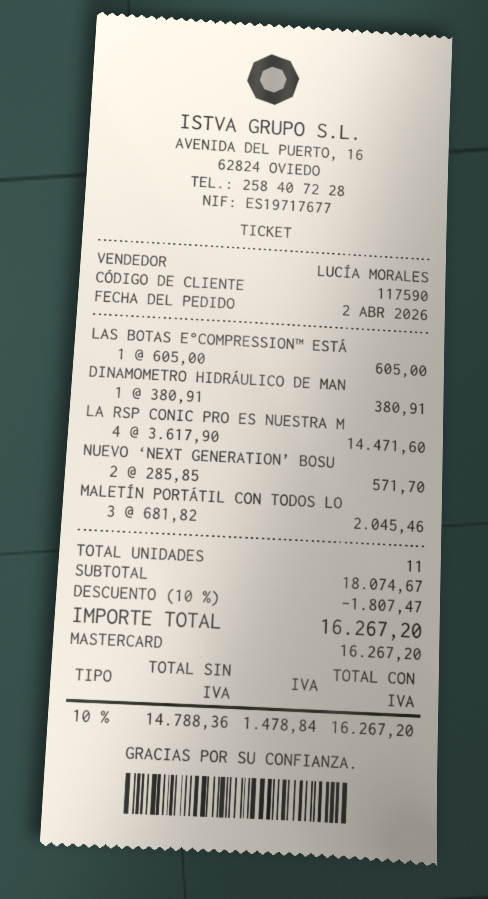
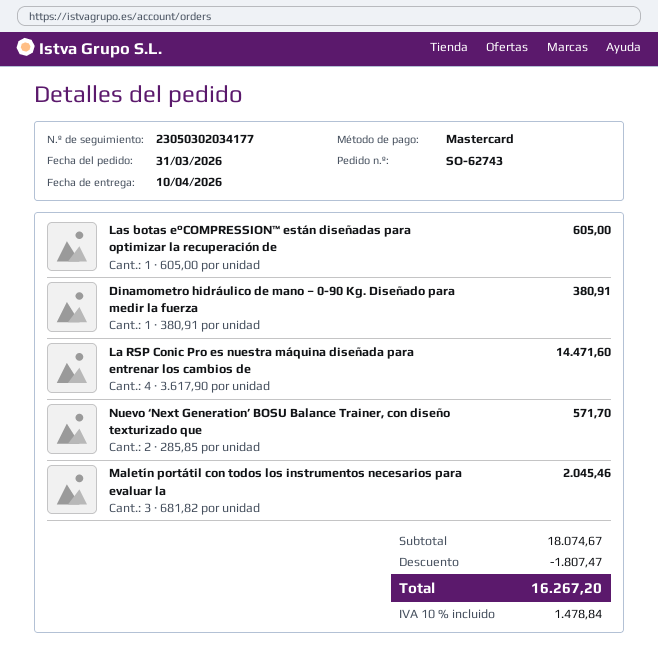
order date: 2026-04-02 -> 2026-03-31

